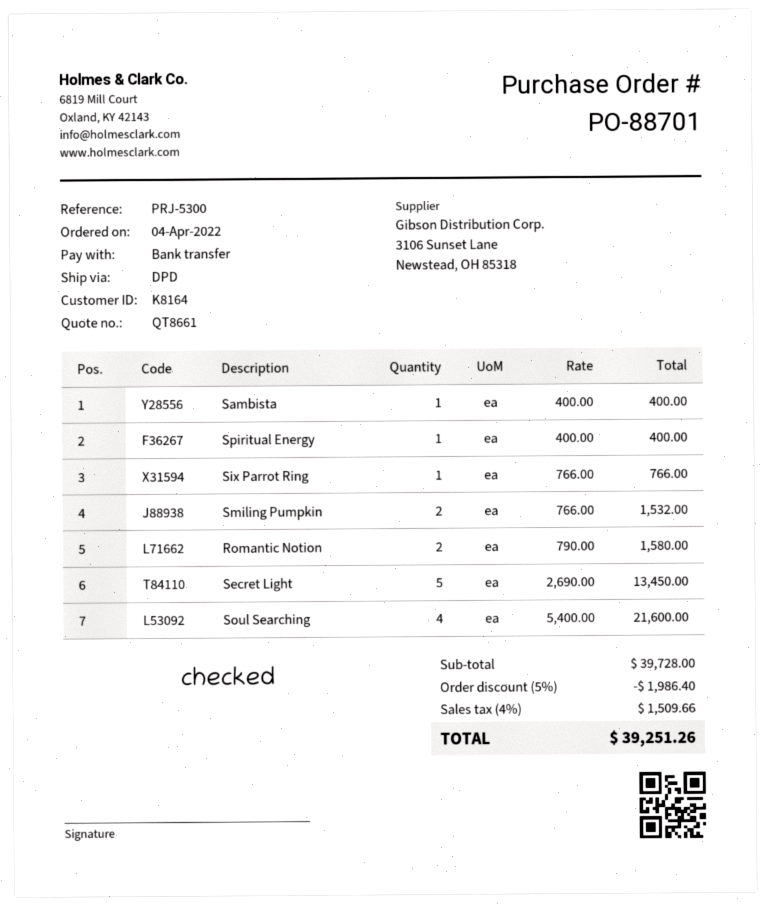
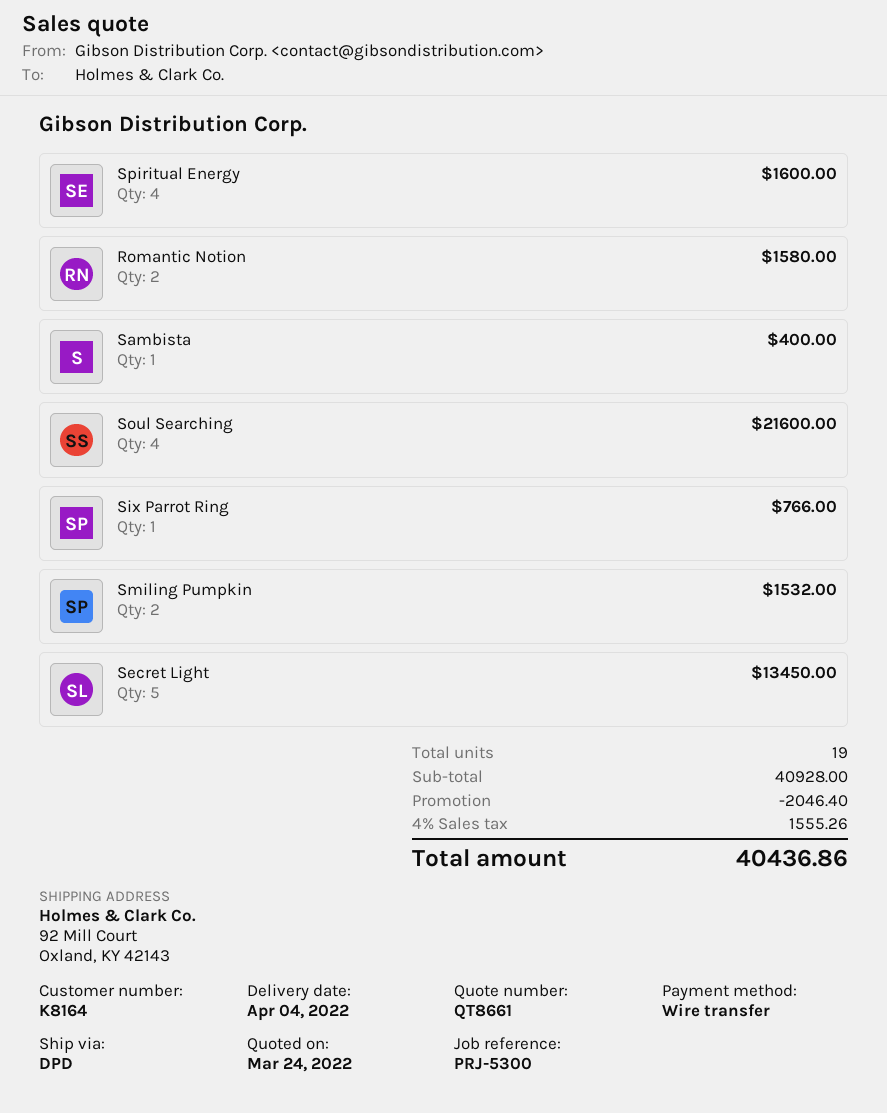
Spiritual Energy: 1 for 400.00 -> 4 for 1600.00
subtotal: 39728.00 -> 40928.00
discount: 1986.40 -> 2046.40
tax: 4% = 1509.66 -> 4% = 1555.26
total: 39251.26 -> 40436.86

